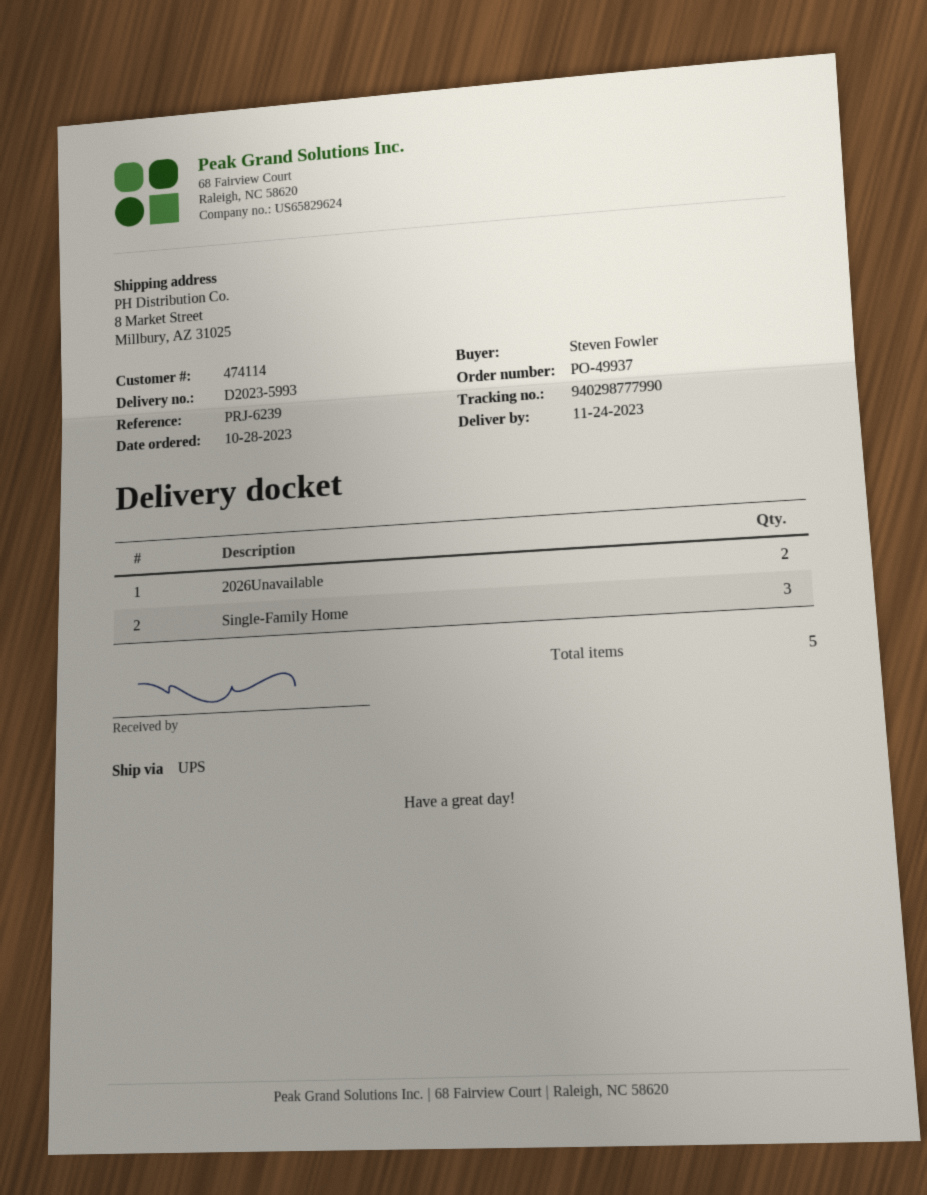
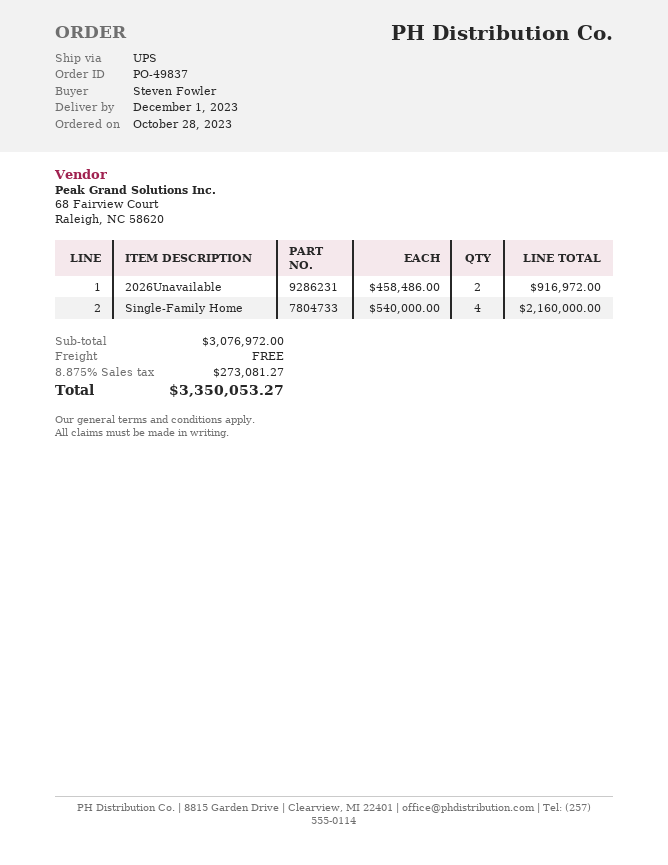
order number: PO-49937 -> PO-49837
delivery date: 2023-11-24 -> 2023-12-01
Single-Family Home: 3 -> 4

